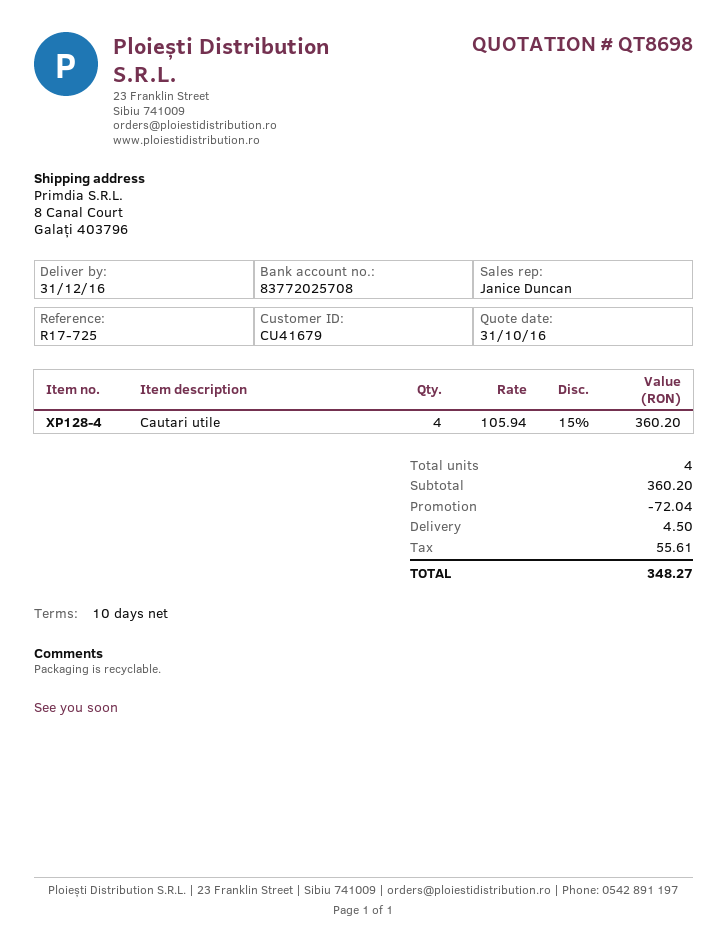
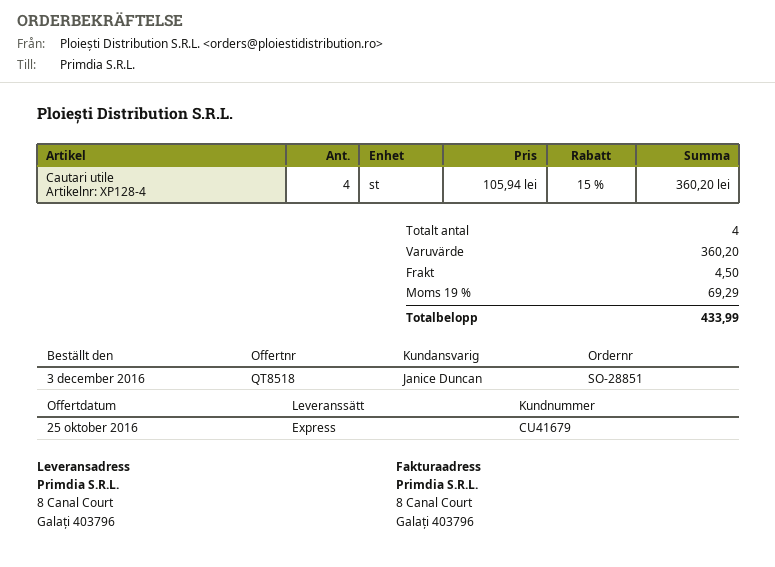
quote number: QT8698 -> QT8518
quote date: 2016-10-31 -> 2016-10-25
discount: 72.04 -> none
tax: 55.61 -> 69.29
total: 348.27 -> 433.99

